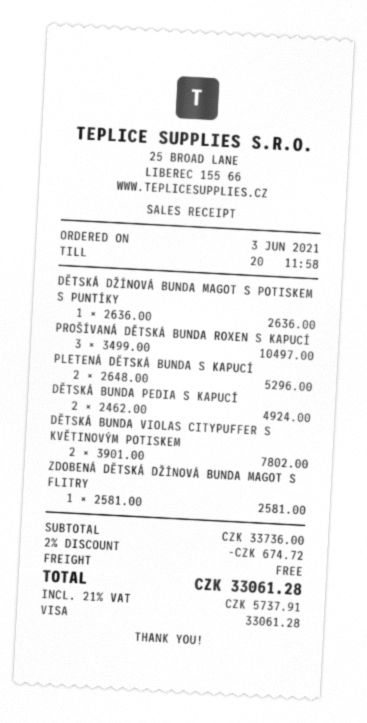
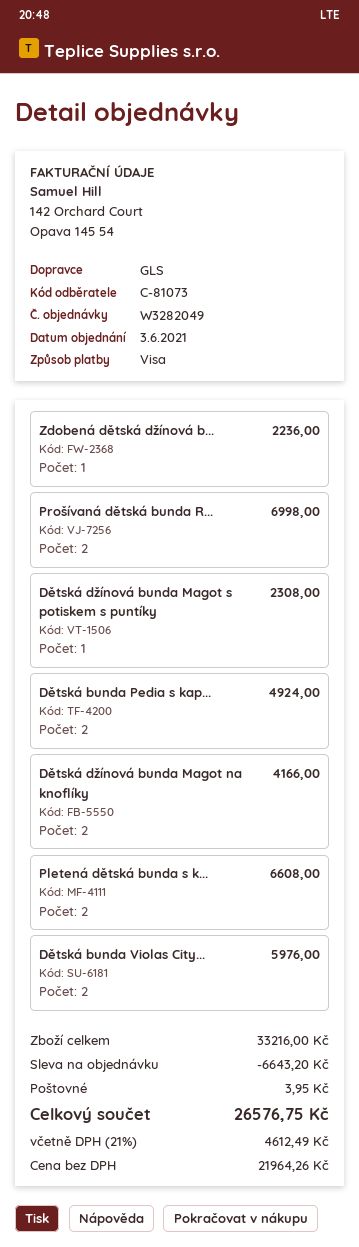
DĚTSKÁ DŽÍNOVÁ BUNDA MAGOT S POTISKEM S PUNTÍKY: 1 for 2636.00 -> 1 for 2308.00
PROŠÍVANÁ DĚTSKÁ BUNDA ROXEN S KAPUCÍ: 3 for 10497.00 -> 2 for 6998.00
PLETENÁ DĚTSKÁ BUNDA S KAPUCÍ: 2 for 5296.00 -> 2 for 6608.00
DĚTSKÁ BUNDA VIOLAS CITYPUFFER S KVĚTINOVÝM POTISKEM: 2 for 7802.00 -> 2 for 5976.00
ZDOBENÁ DĚTSKÁ DŽÍNOVÁ BUNDA MAGOT S FLITRY: 1 for 2581.00 -> 1 for 2236.00
Dětská džínová bunda Magot na knoflíky: none -> 2 for 4166.00
subtotal: 33736.00 -> 33216.00
discount: 674.72 -> 6643.20
shipping: 0.00 -> 3.95
tax: 21% = 5737.91 -> 21% = 4612.49
total: 33061.28 -> 26576.75

